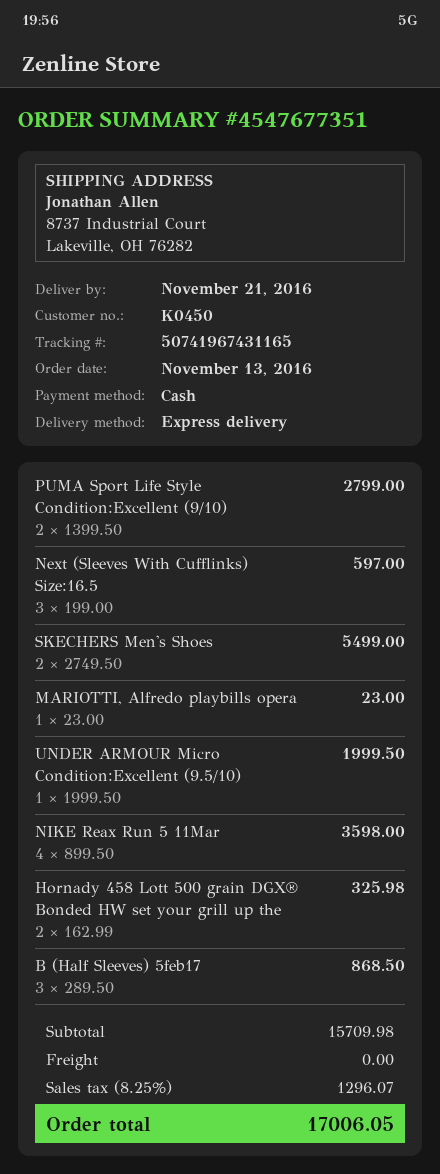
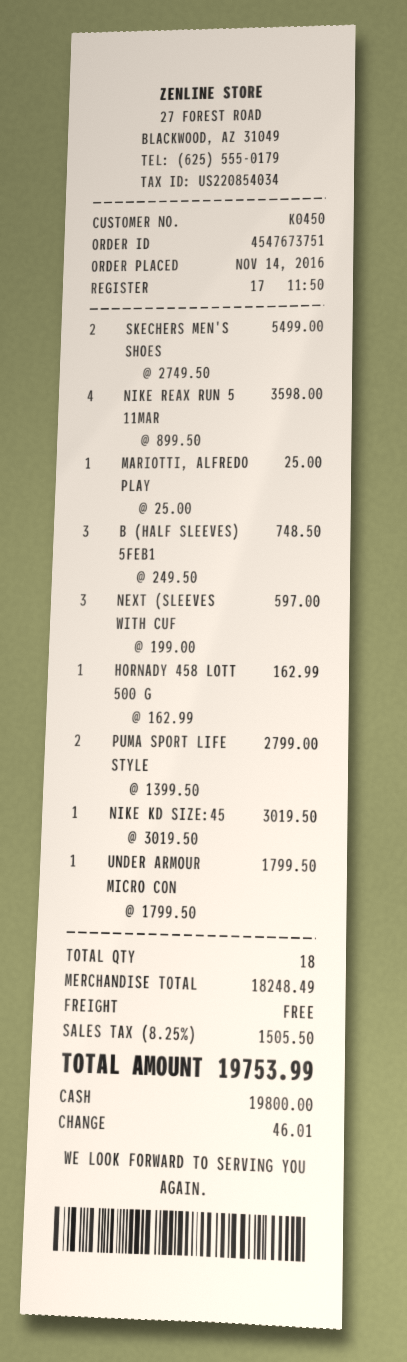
order number: 4547677351 -> 4547673751
order date: 2016-11-13 -> 2016-11-14
MARIOTTI, Alfredo playbills opera: 1 x 23.00 = 23.00 -> 1 x 25.00 = 25.00
UNDER ARMOUR Micro Condition:Excellent (9.5/10): 1 x 1999.50 = 1999.50 -> 1 x 1799.50 = 1799.50
Hornady 458 Lott 500 grain DGX® Bonded HW set your grill up the: 2 x 162.99 = 325.98 -> 1 x 162.99 = 162.99
B (Half Sleeves) 5feb17: 3 x 289.50 = 868.50 -> 3 x 249.50 = 748.50
NIKE KD SIZE:45: none -> 1 x 3019.50 = 3019.50
subtotal: 15709.98 -> 18248.49
tax: 8.25% = 1296.07 -> 8.25% = 1505.50
total: 17006.05 -> 19753.99

